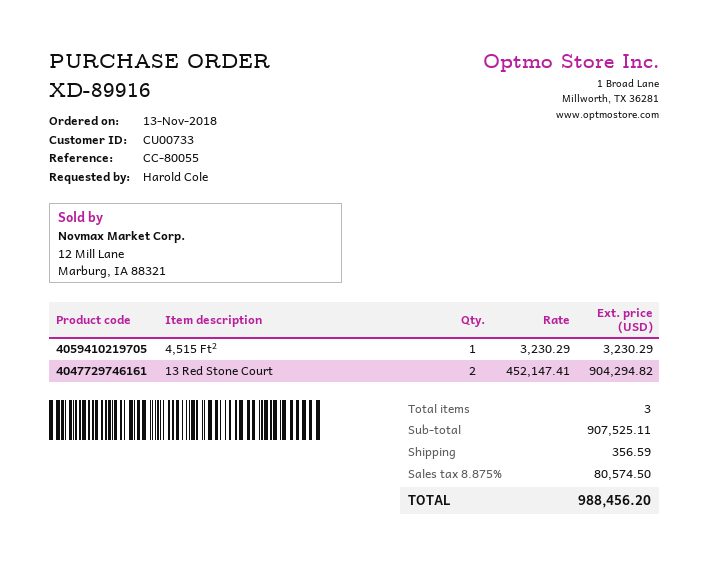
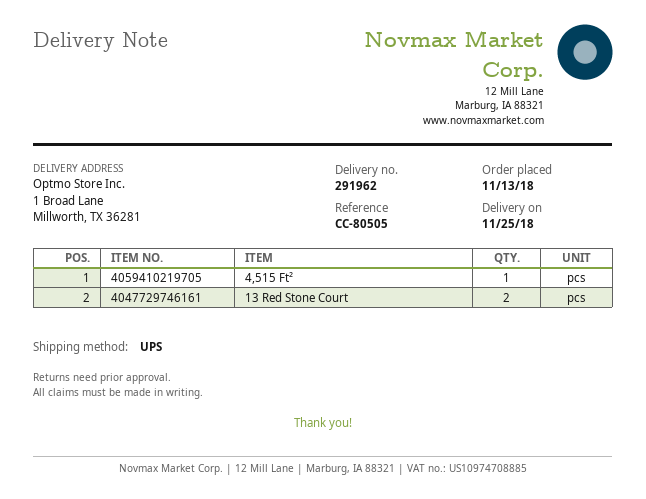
reference: CC-80055 -> CC-80505

